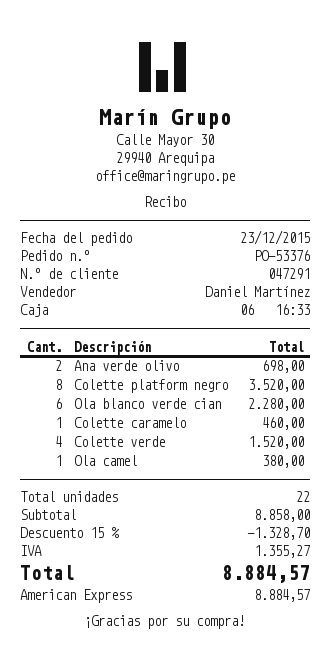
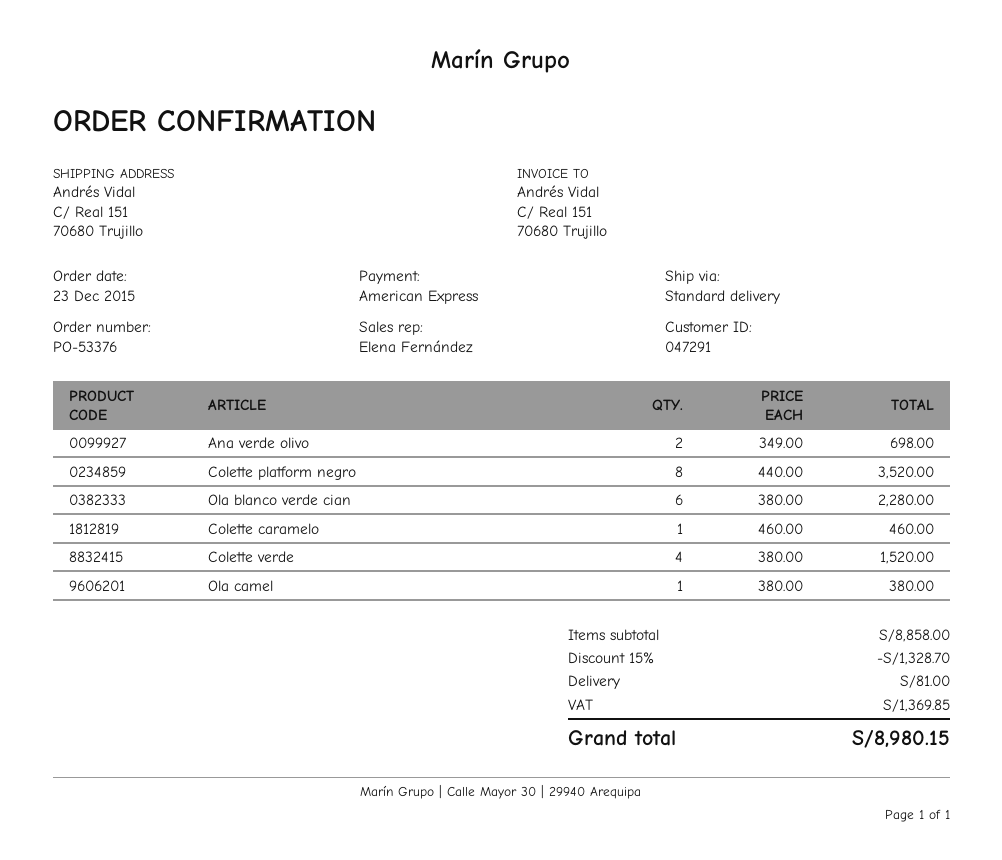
sales rep: Daniel Martínez -> Elena Fernández
shipping: none -> 81.00
tax: 1355.27 -> 1369.85
total: 8884.57 -> 8980.15

